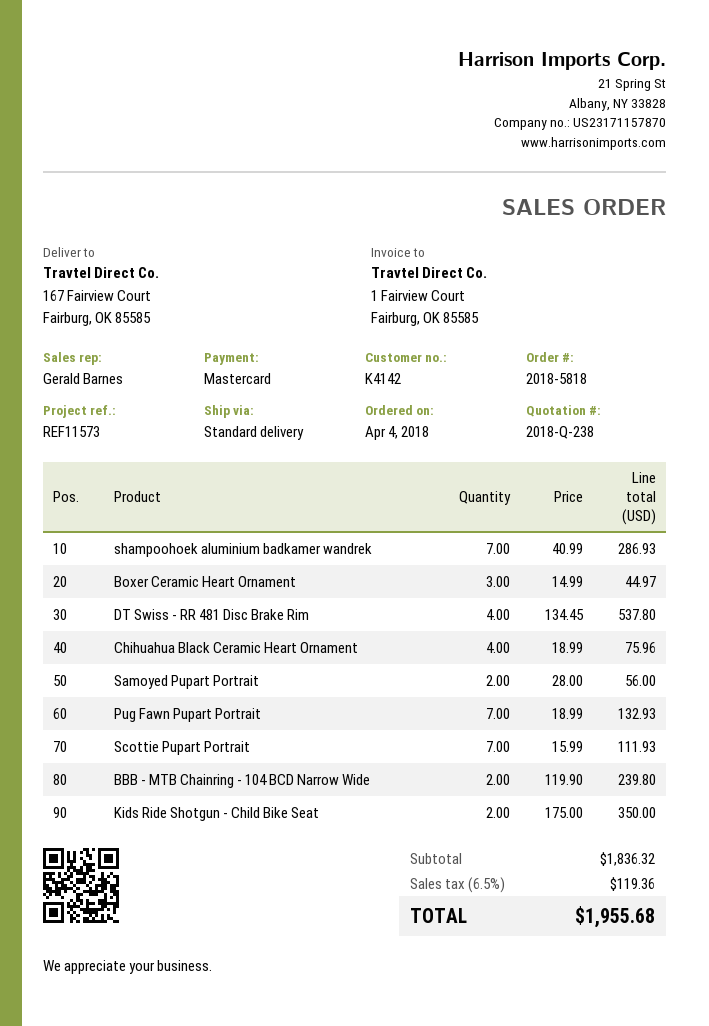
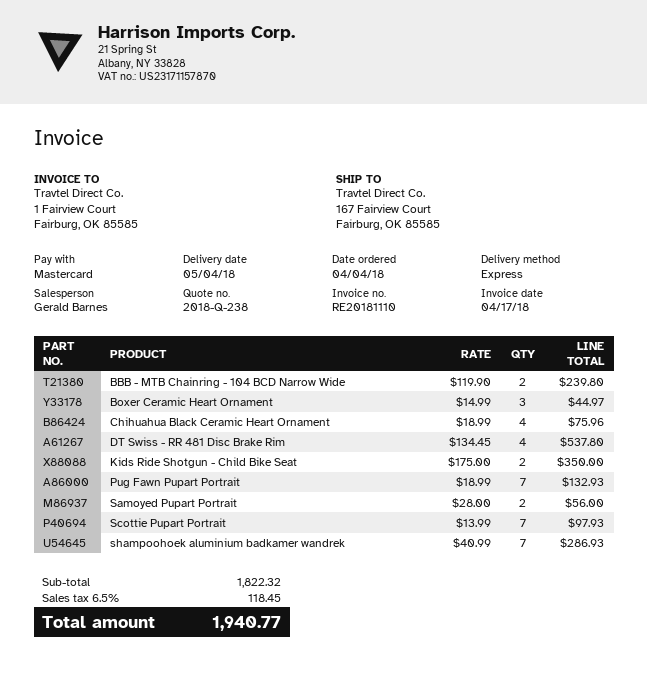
shipping method: standard -> express
Scottie Pupart Portrait: 7 x 15.99 = 111.93 -> 7 x 13.99 = 97.93
subtotal: 1836.32 -> 1822.32
tax: 6.5% = 119.36 -> 6.5% = 118.45
total: 1955.68 -> 1940.77

